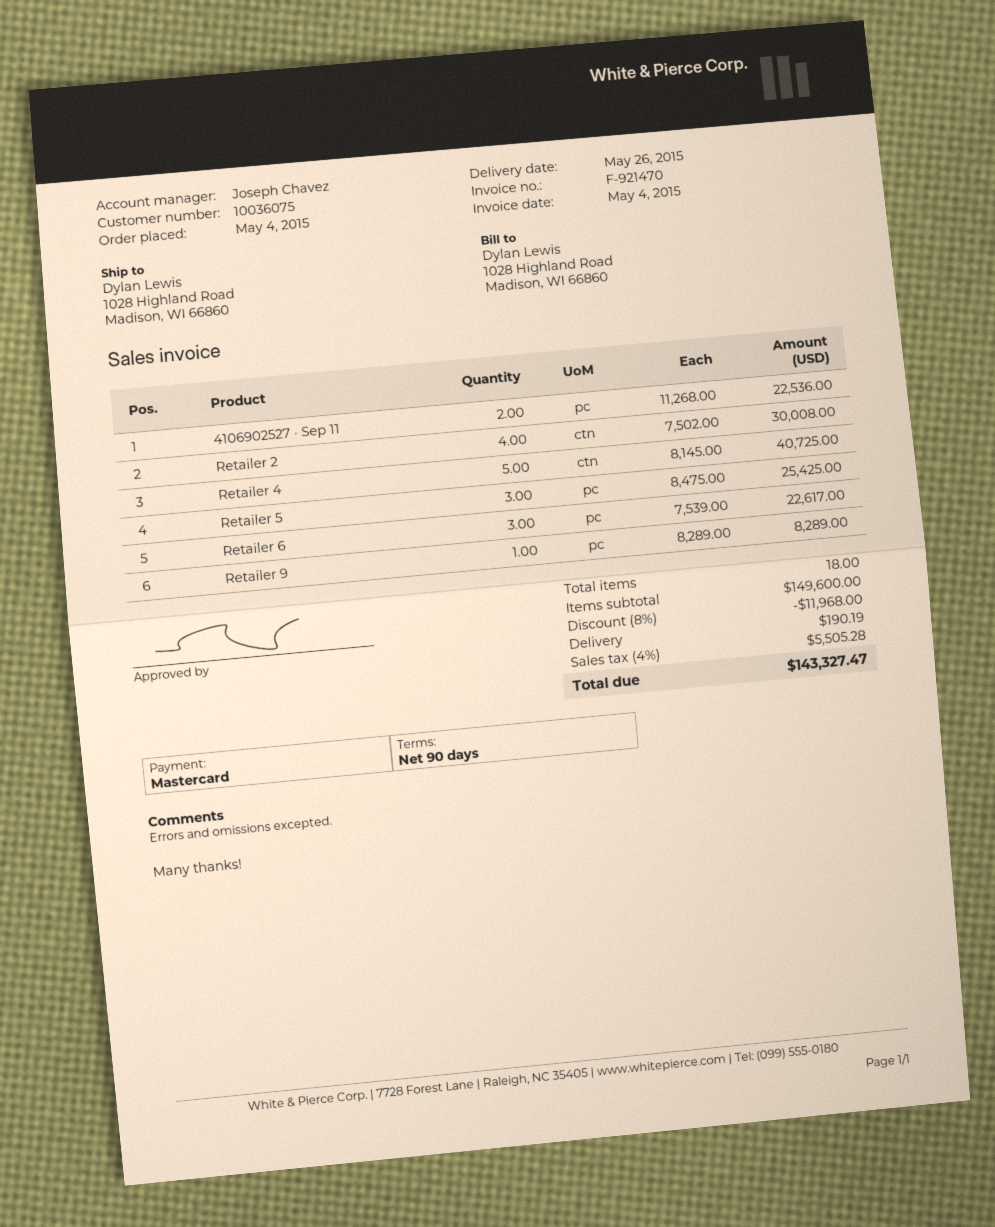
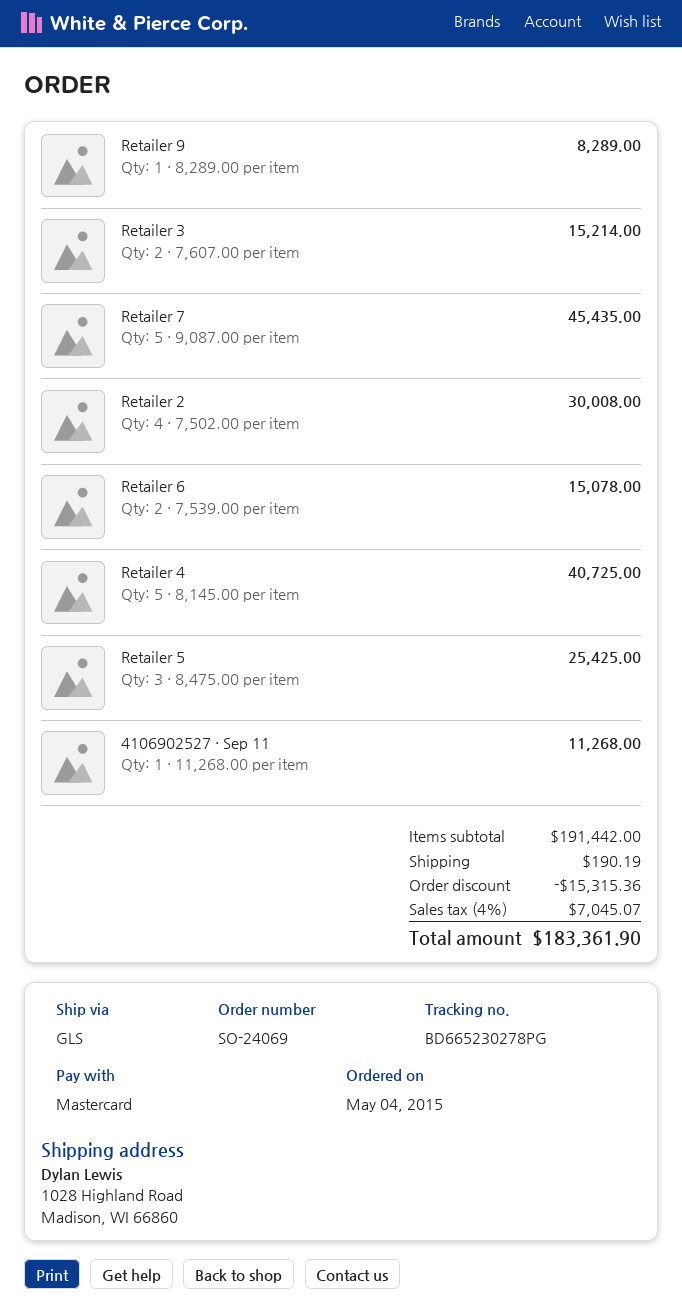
4106902527 · Sep 11: 2 x 11268.00 = 22536.00 -> 1 x 11268.00 = 11268.00
Retailer 6: 3 x 7539.00 = 22617.00 -> 2 x 7539.00 = 15078.00
Retailer 3: none -> 2 x 7607.00 = 15214.00
Retailer 7: none -> 5 x 9087.00 = 45435.00
subtotal: 149600.00 -> 191442.00
discount: 11968.00 -> 15315.36
tax: 4% = 5505.28 -> 4% = 7045.07
total: 143327.47 -> 183361.90

